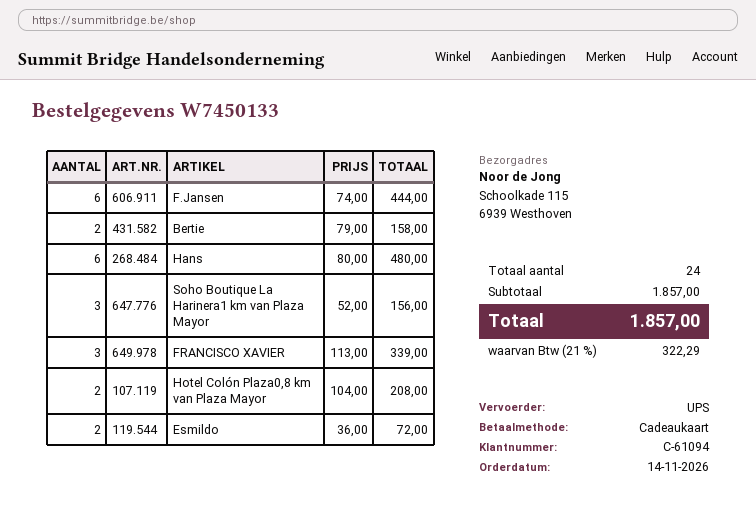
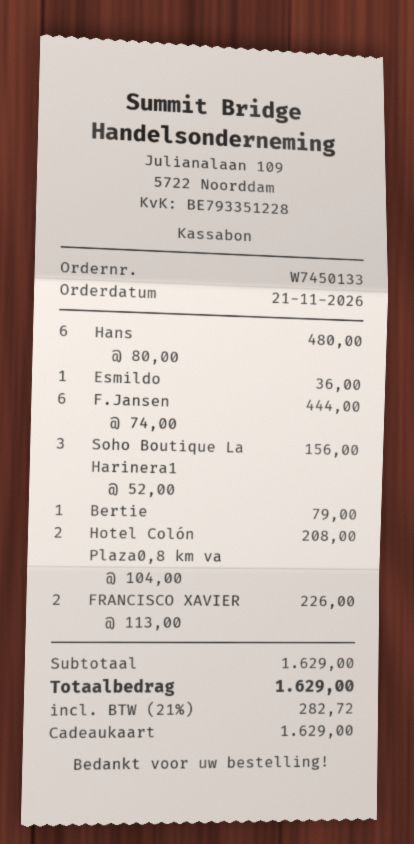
order date: 2026-11-14 -> 2026-11-21
Bertie: 2 x 79.00 = 158.00 -> 1 x 79.00 = 79.00
FRANCISCO XAVIER: 3 x 113.00 = 339.00 -> 2 x 113.00 = 226.00
Esmildo: 2 x 36.00 = 72.00 -> 1 x 36.00 = 36.00
subtotal: 1857.00 -> 1629.00
tax: 21% = 322.29 -> 21% = 282.72
total: 1857.00 -> 1629.00

